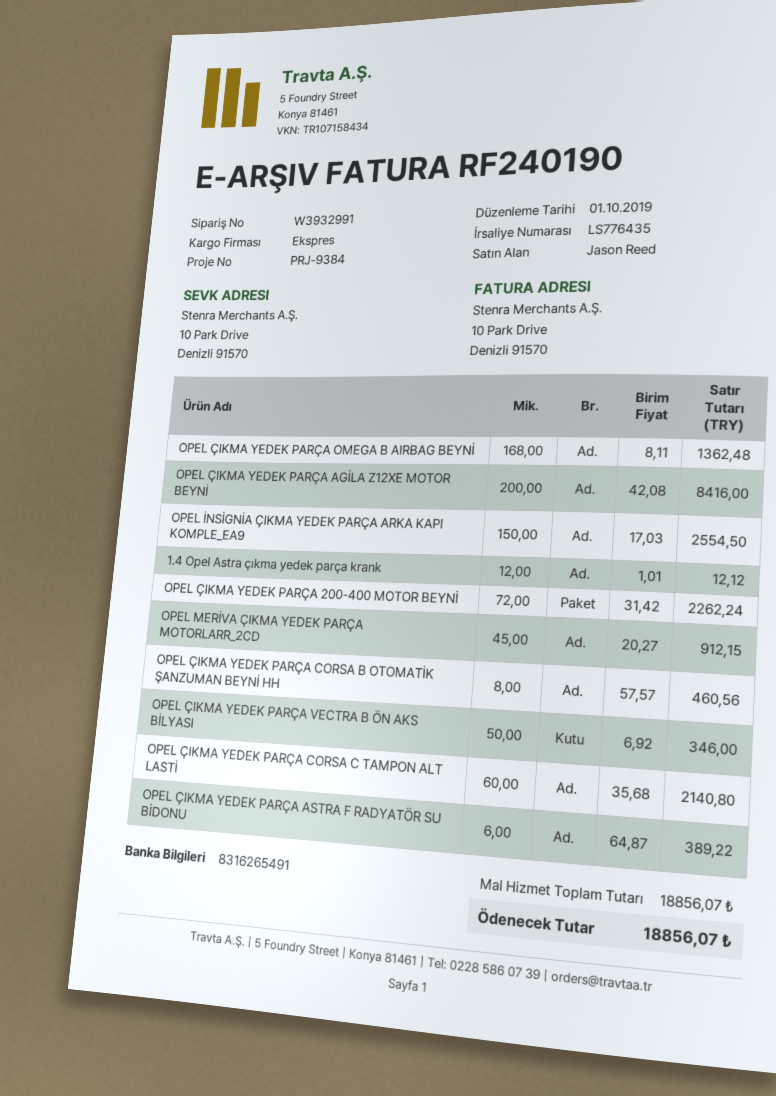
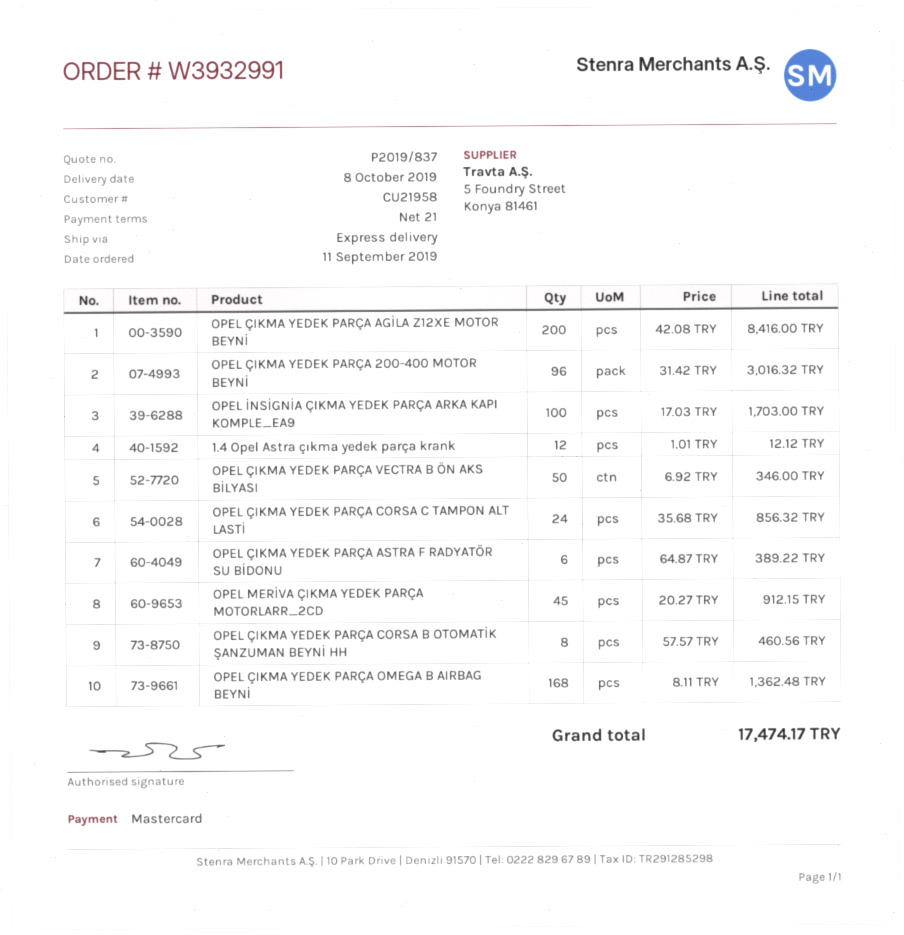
OPEL İNSİGNİA ÇIKMA YEDEK PARÇA ARKA KAPI KOMPLE_EA9: 150 x 17.03 = 2554.50 -> 100 x 17.03 = 1703.00
OPEL ÇIKMA YEDEK PARÇA 200-400 MOTOR BEYNİ: 72 x 31.42 = 2262.24 -> 96 x 31.42 = 3016.32
OPEL ÇIKMA YEDEK PARÇA CORSA C TAMPON ALT LASTİ: 60 x 35.68 = 2140.80 -> 24 x 35.68 = 856.32
total: 18856.07 -> 17474.17

